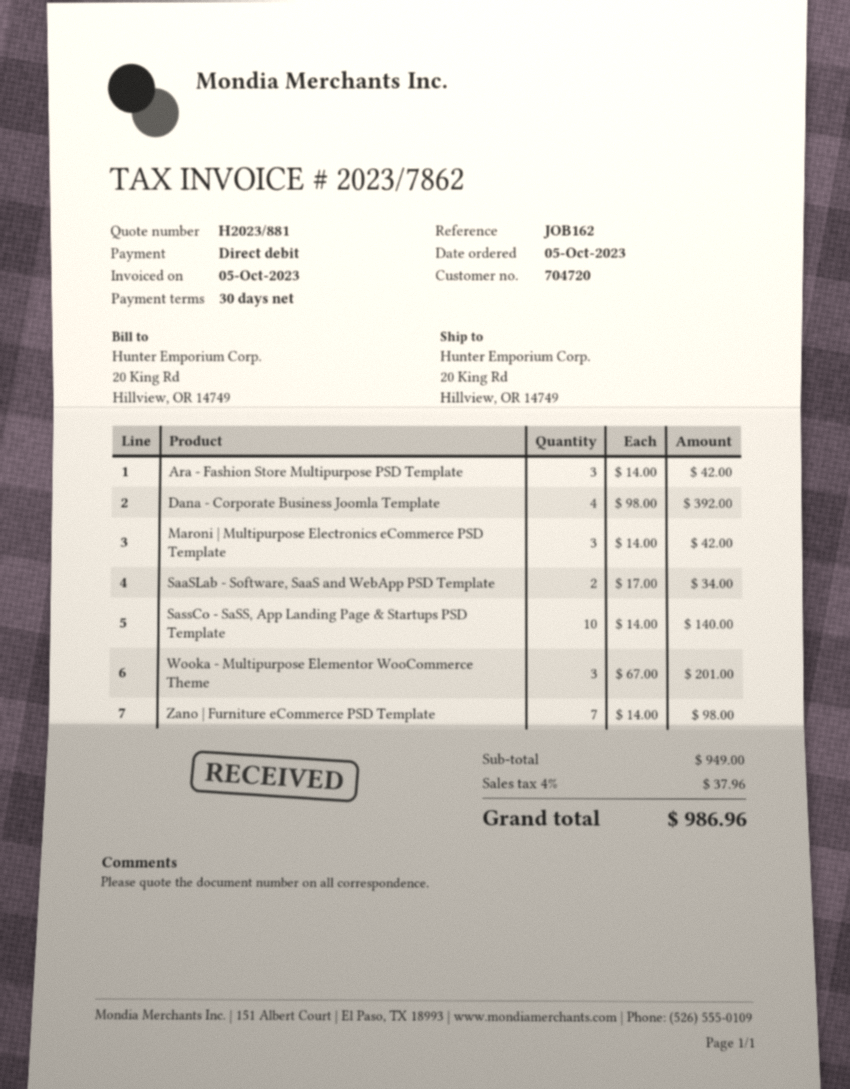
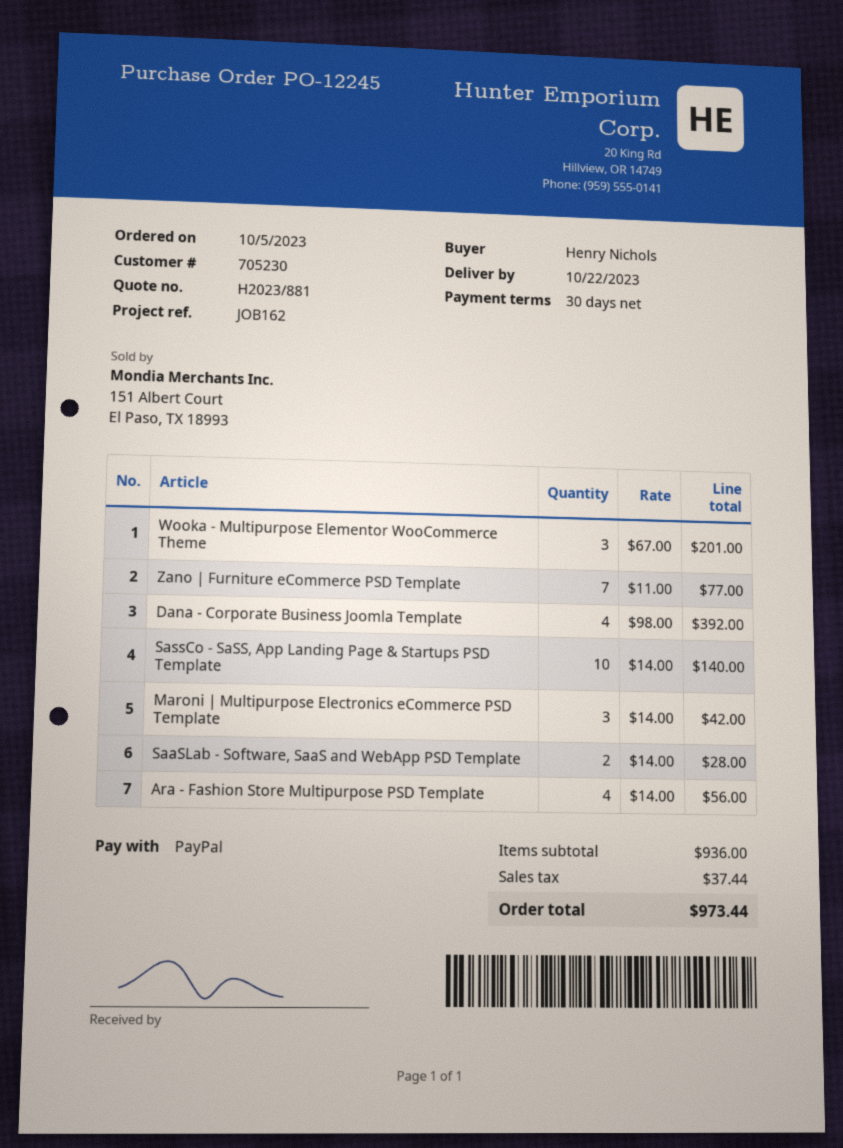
customer number: 704720 -> 705230
payment method: direct debit -> PayPal
Ara - Fashion Store Multipurpose PSD Template: 3 x 14.00 = 42.00 -> 4 x 14.00 = 56.00
SaaSLab - Software, SaaS and WebApp PSD Template: 2 x 17.00 = 34.00 -> 2 x 14.00 = 28.00
Zano | Furniture eCommerce PSD Template: 7 x 14.00 = 98.00 -> 7 x 11.00 = 77.00
subtotal: 949.00 -> 936.00
tax: 37.96 -> 37.44
total: 986.96 -> 973.44

